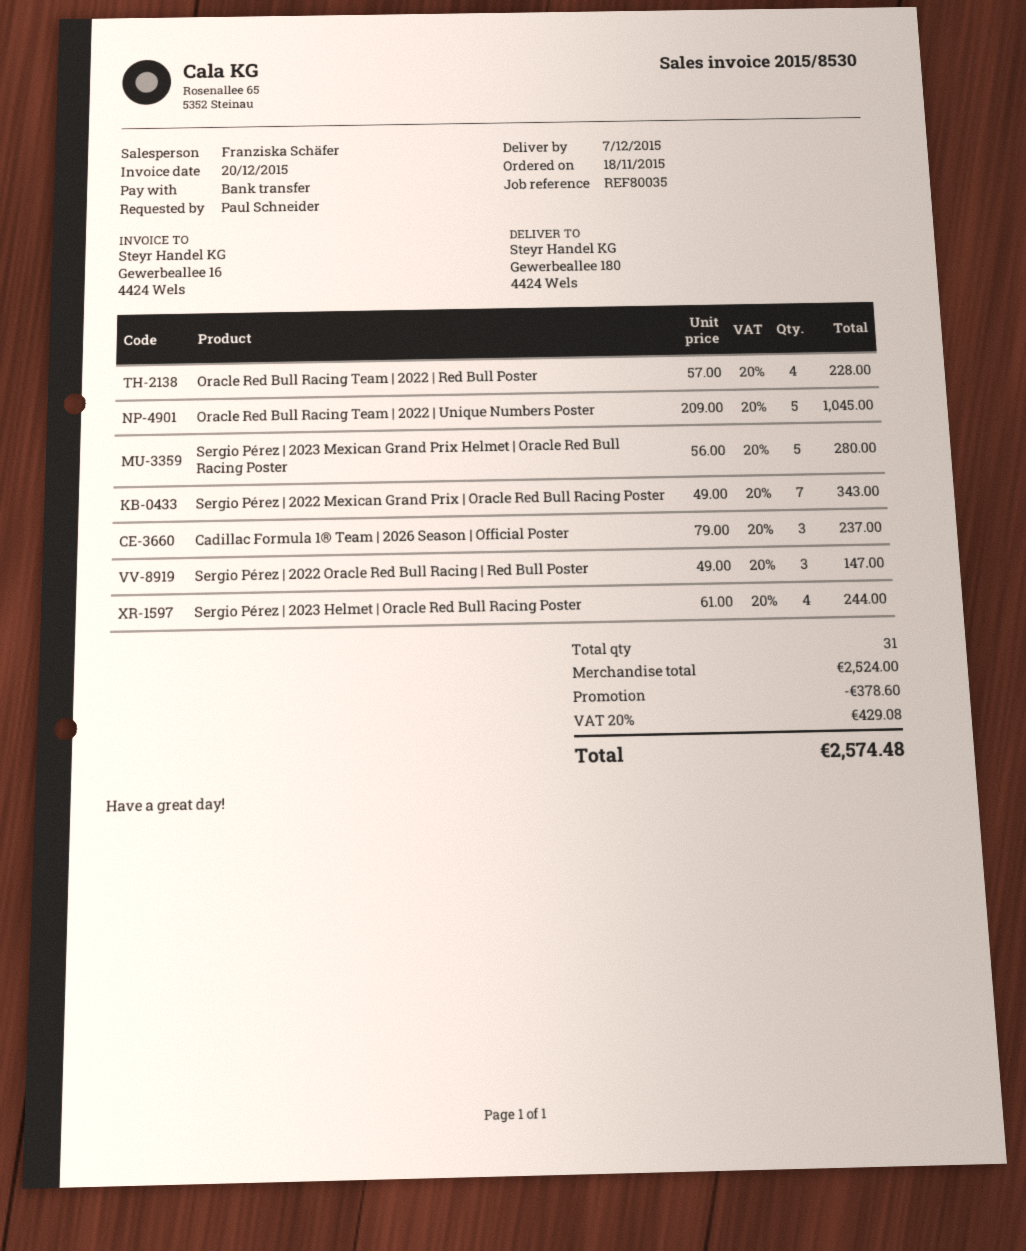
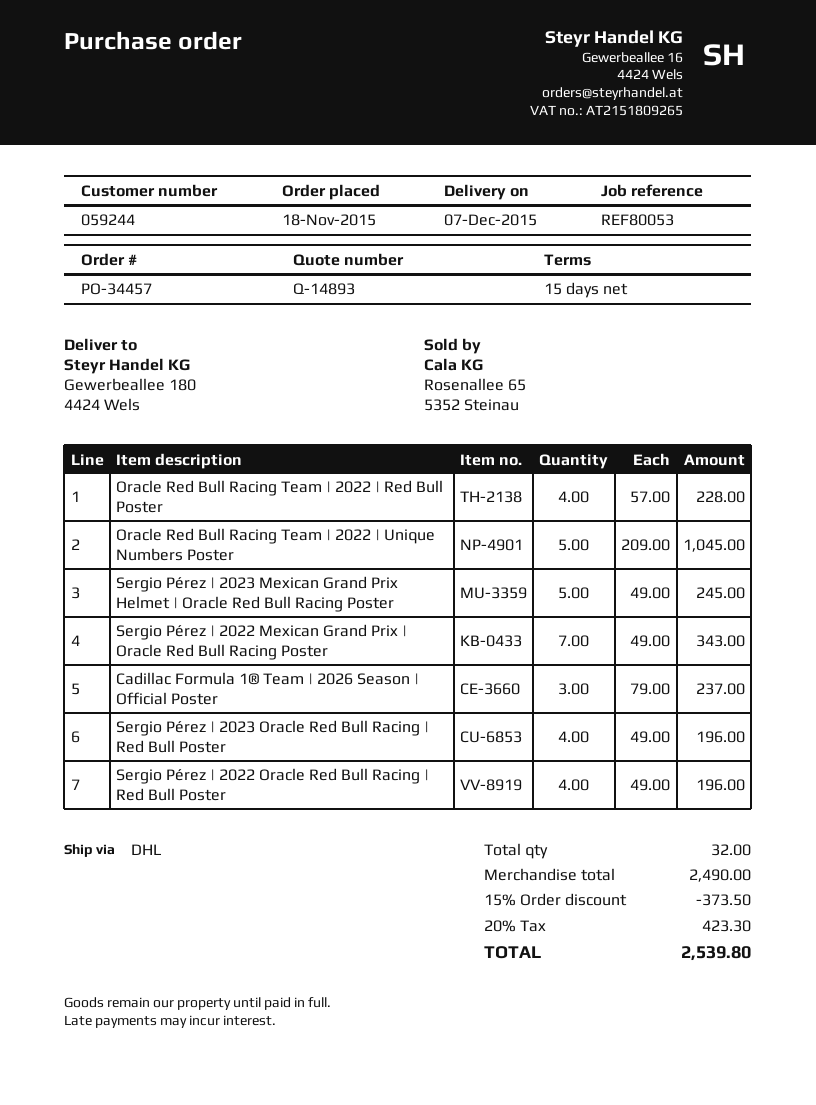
reference: REF80035 -> REF80053
Sergio Pérez | 2023 Mexican Grand Prix Helmet | Oracle Red Bull Racing Poster: 5 x 56.00 = 280.00 -> 5 x 49.00 = 245.00
Sergio Pérez | 2022 Oracle Red Bull Racing | Red Bull Poster: 3 x 49.00 = 147.00 -> 4 x 49.00 = 196.00
Sergio Pérez | 2023 Helmet | Oracle Red Bull Racing Poster: 4 x 61.00 = 244.00 -> none
Sergio Pérez | 2023 Oracle Red Bull Racing | Red Bull Poster: none -> 4 x 49.00 = 196.00
total quantity: 31 -> 32
subtotal: 2524.00 -> 2490.00
discount: 378.60 -> 373.50
tax: 20% = 429.08 -> 20% = 423.30
total: 2574.48 -> 2539.80

